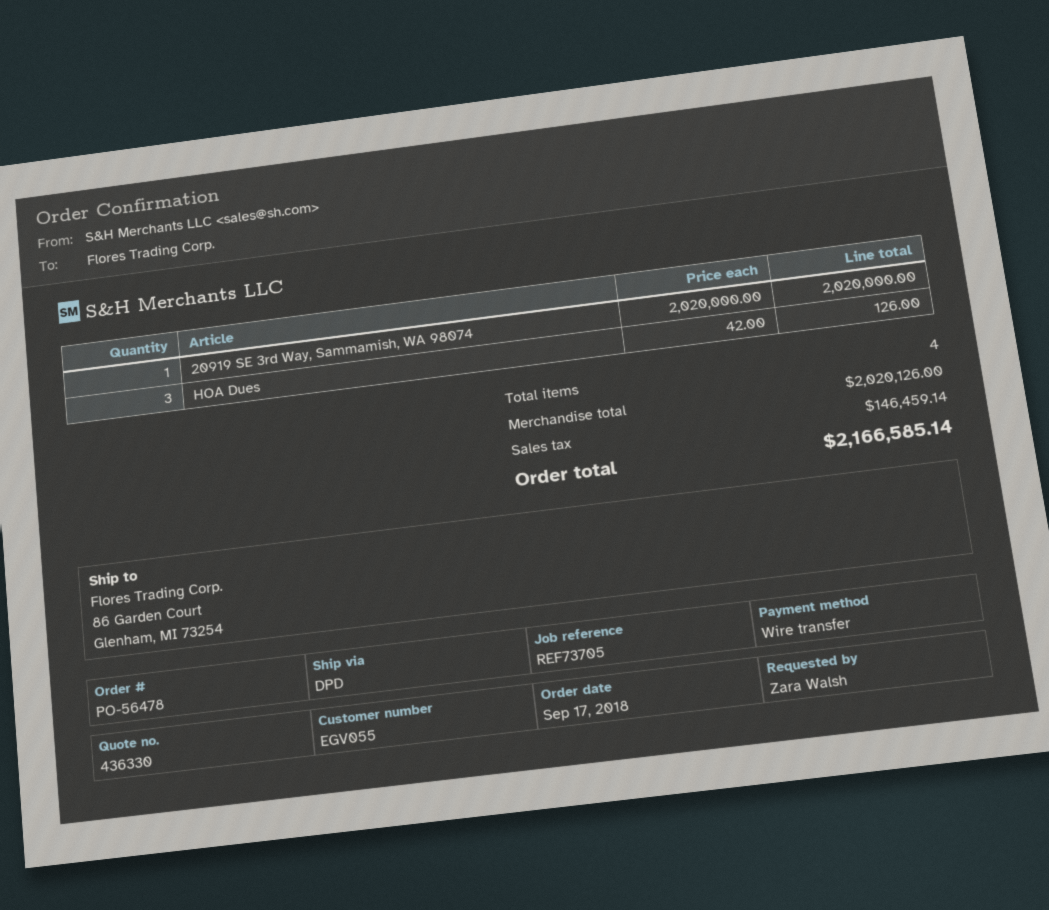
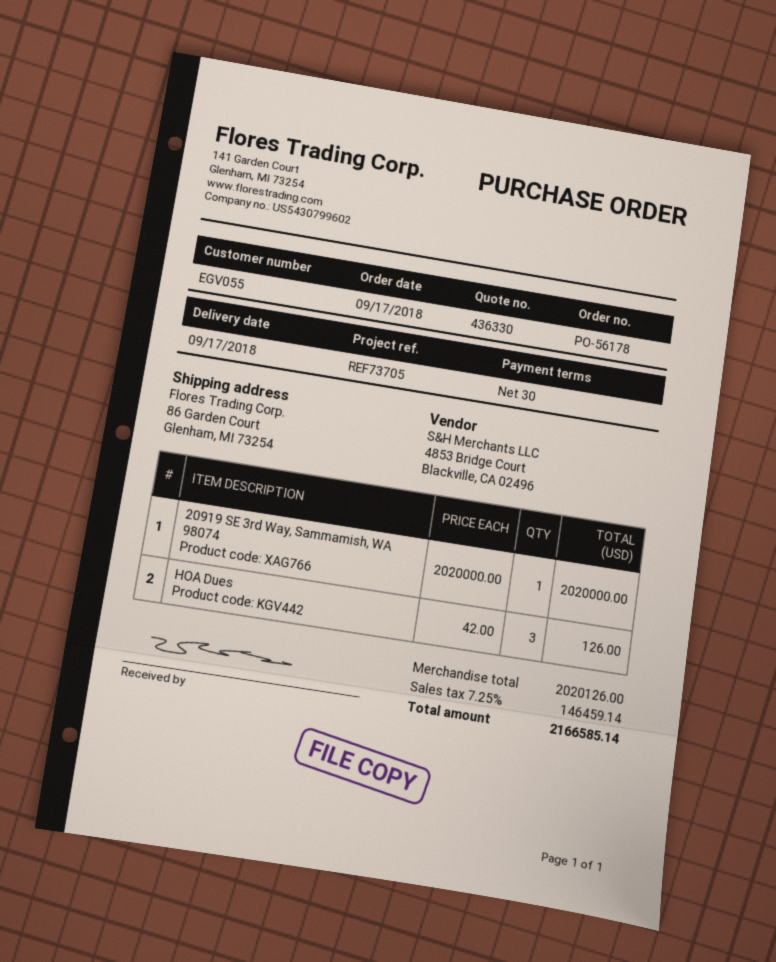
order number: PO-56478 -> PO-56178

